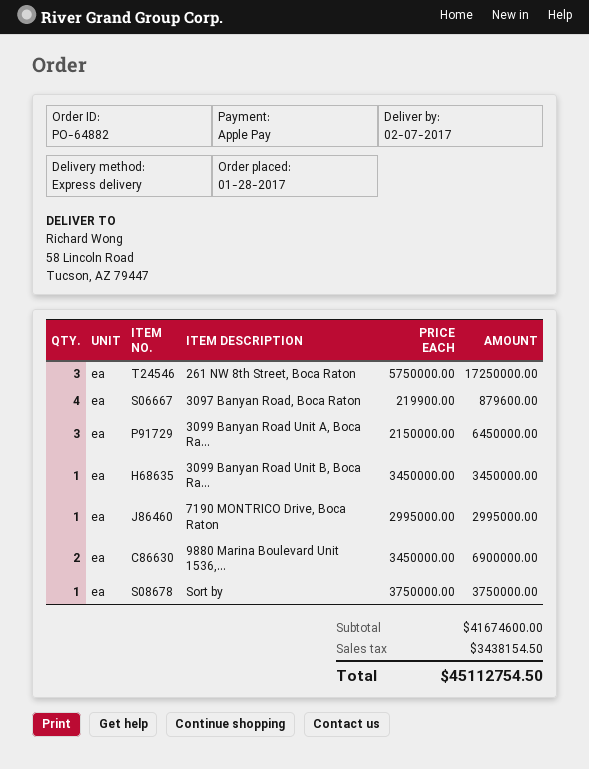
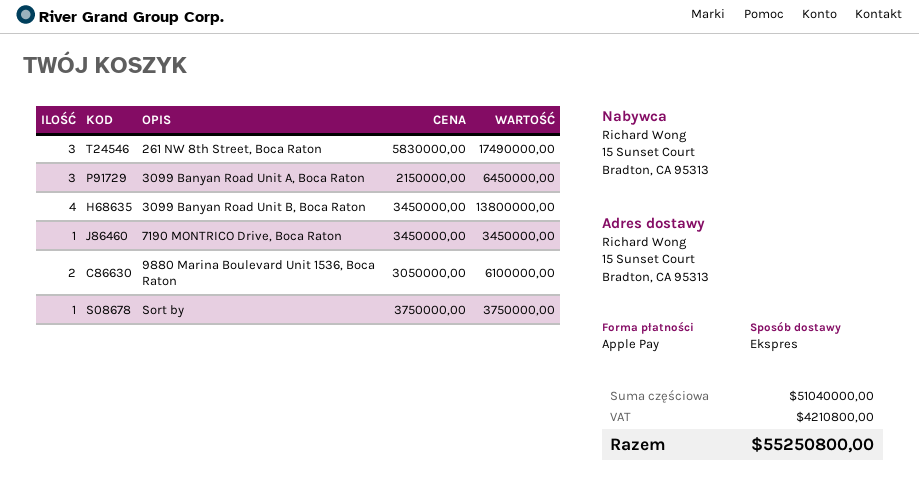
ship to: 58 Lincoln Road, Tucson, AZ 79447 -> 15 Sunset Court, Bradton, CA 95313
261 NW 8th Street, Boca Raton: 3 x 5750000.00 = 17250000.00 -> 3 x 5830000.00 = 17490000.00
3097 Banyan Road, Boca Raton: 4 x 219900.00 = 879600.00 -> none
3099 Banyan Road Unit B, Boca Ra...: 1 x 3450000.00 = 3450000.00 -> 4 x 3450000.00 = 13800000.00
7190 MONTRICO Drive, Boca Raton: 1 x 2995000.00 = 2995000.00 -> 1 x 3450000.00 = 3450000.00
9880 Marina Boulevard Unit 1536,...: 2 x 3450000.00 = 6900000.00 -> 2 x 3050000.00 = 6100000.00
subtotal: 41674600.00 -> 51040000.00
tax: 3438154.50 -> 4210800.00
total: 45112754.50 -> 55250800.00

